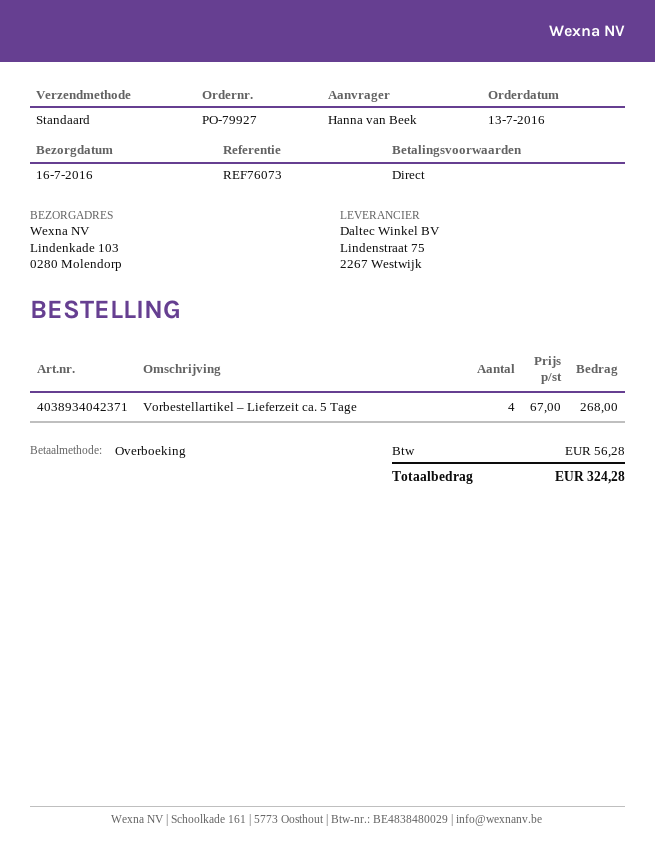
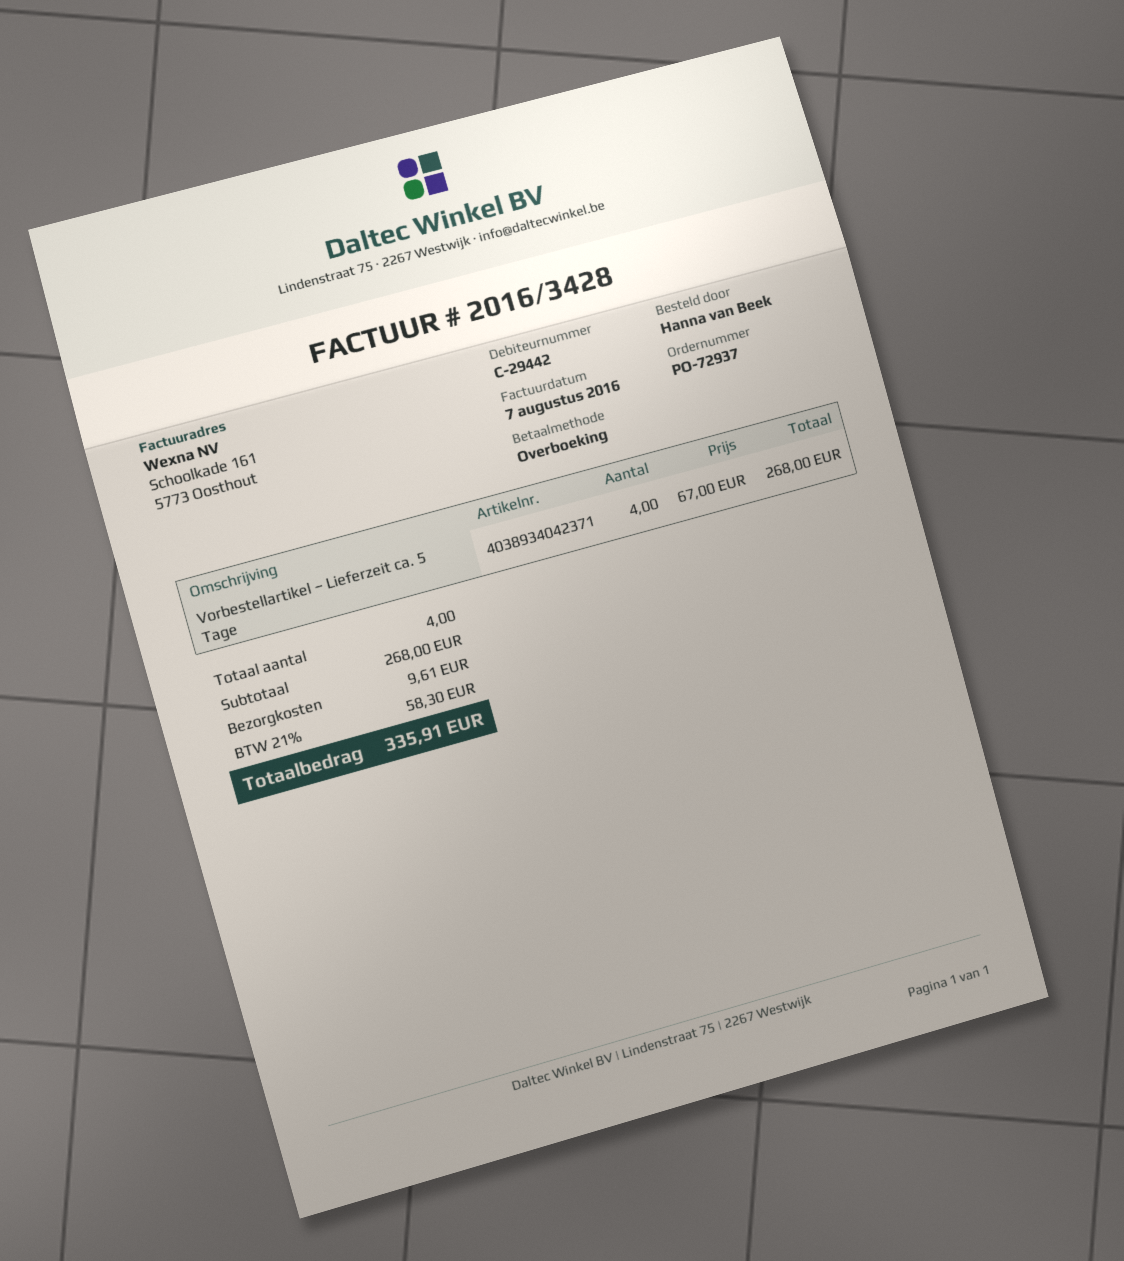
order number: PO-79927 -> PO-72937
shipping: none -> 9.61
tax: 56.28 -> 58.30
total: 324.28 -> 335.91

